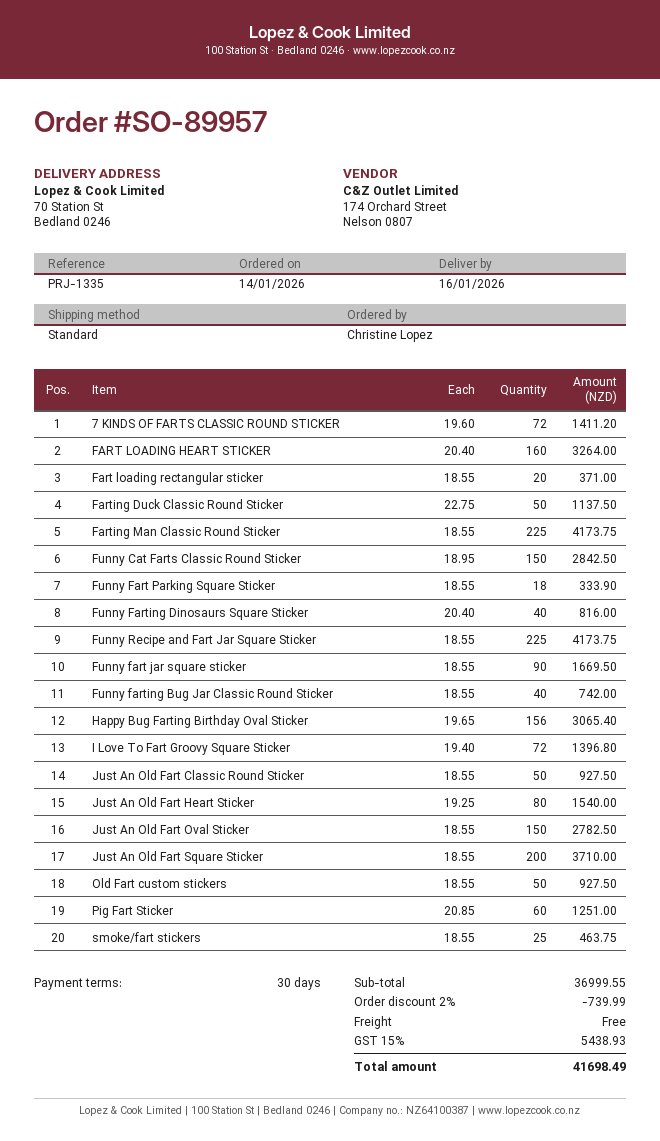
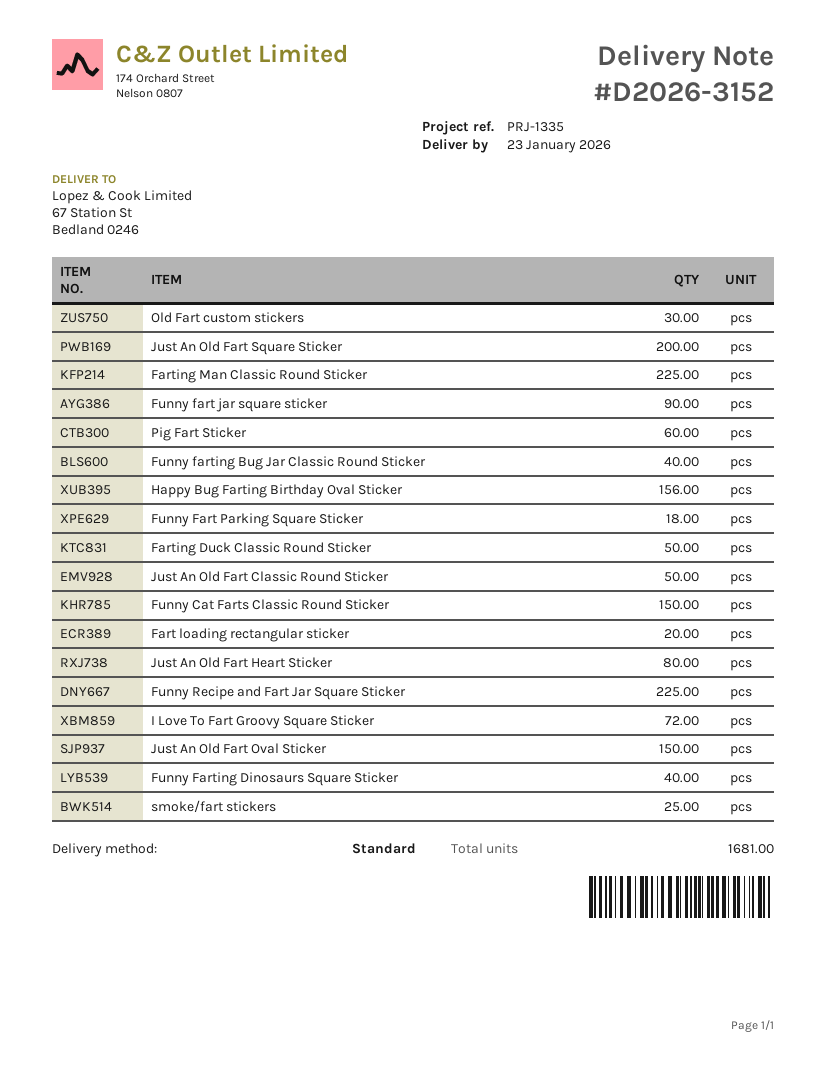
delivery date: 2026-01-16 -> 2026-01-23
ship to: 70 Station St, Bedland 0246 -> 67 Station St, Bedland 0246
7 KINDS OF FARTS CLASSIC ROUND STICKER: 72 -> none
FART LOADING HEART STICKER: 160 -> none
Old Fart custom stickers: 50 -> 30

